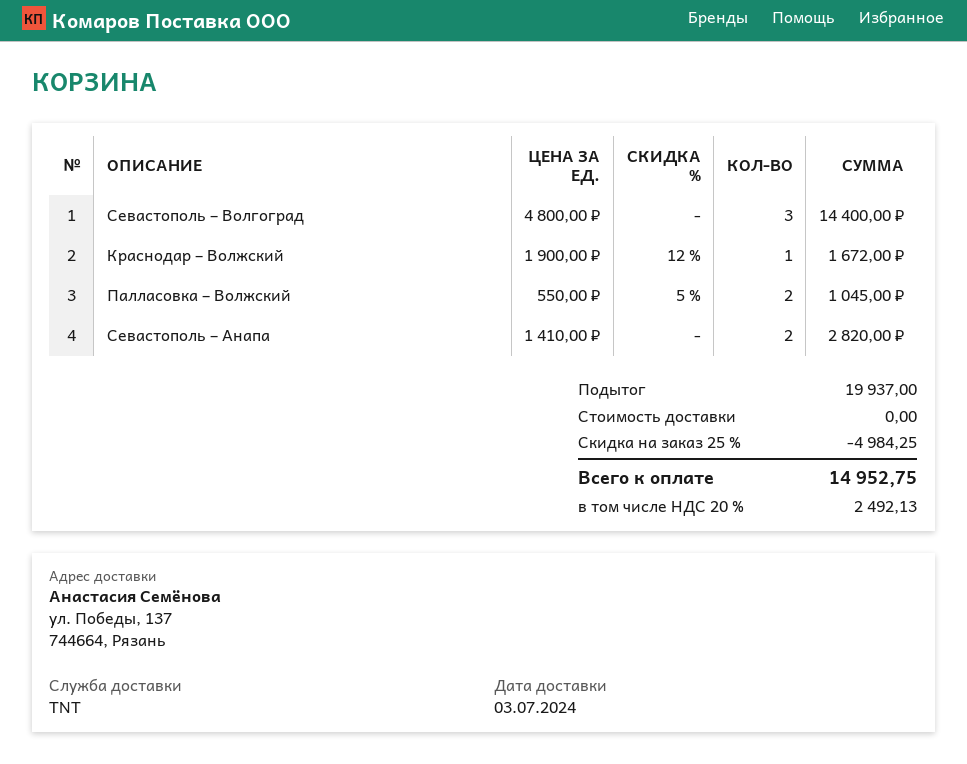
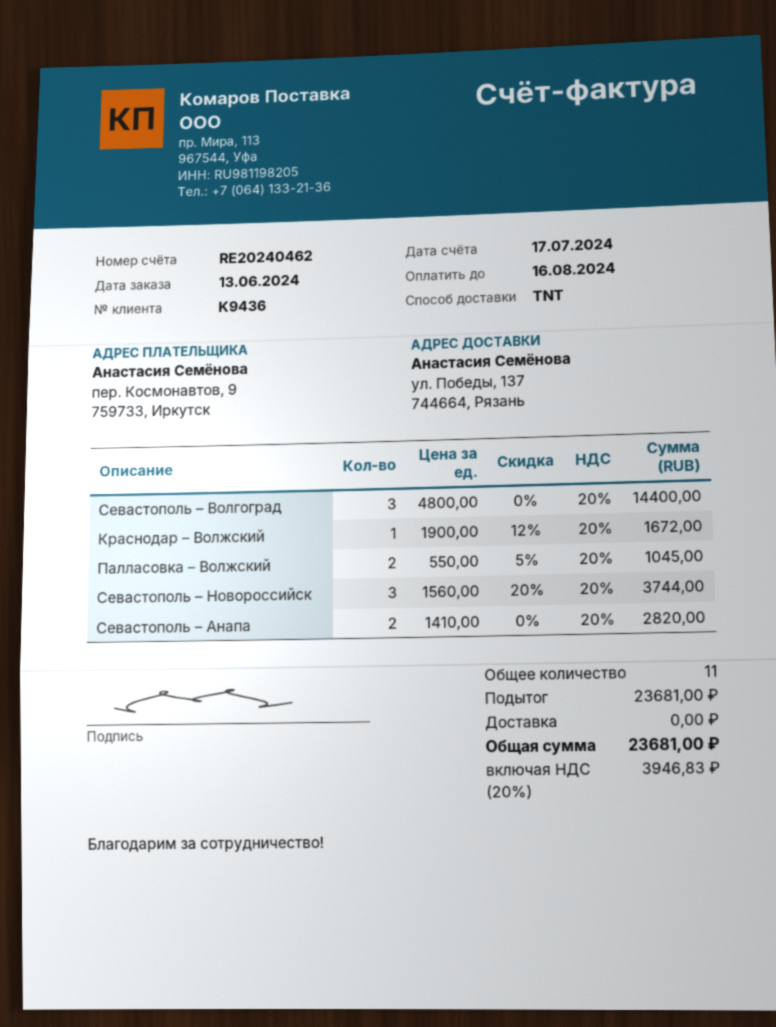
Севастополь – Новороссийск: none -> 3 x 1560.00 - 20% = 3744.00
subtotal: 19937.00 -> 23681.00
discount: 25% = 4984.25 -> none
tax: 20% = 2492.13 -> 20% = 3946.83
total: 14952.75 -> 23681.00

